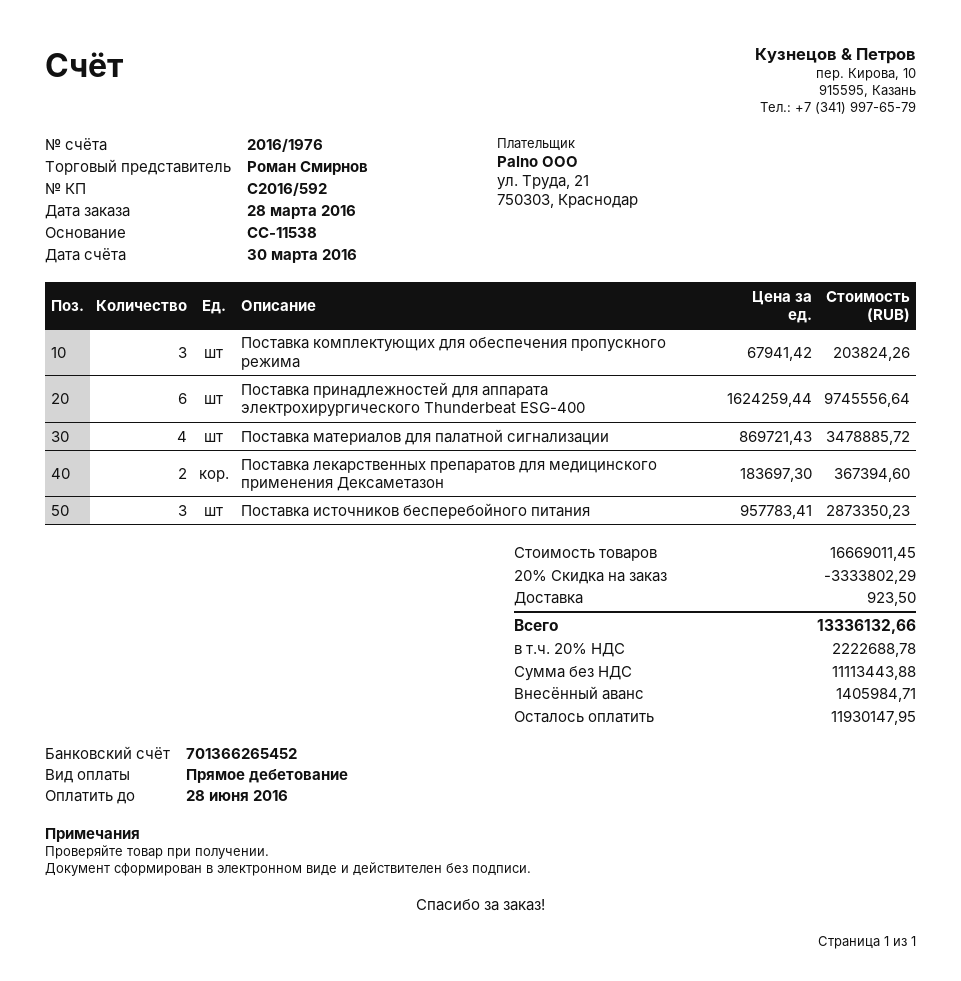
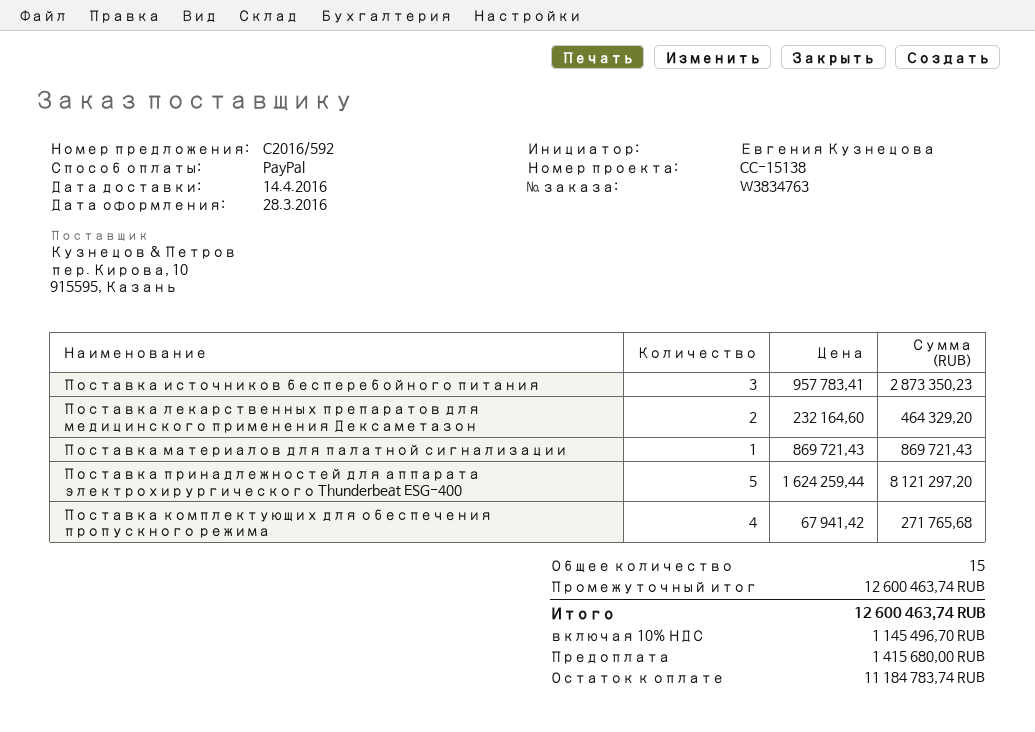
reference: CC-11538 -> CC-15138
payment method: direct debit -> PayPal
Поставка комплектующих для обеспечения пропускного режима: 3 x 67941.42 = 203824.26 -> 4 x 67941.42 = 271765.68
Поставка принадлежностей для аппарата электрохирургического Thunderbeat ESG-400: 6 x 1624259.44 = 9745556.64 -> 5 x 1624259.44 = 8121297.20
Поставка материалов для палатной сигнализации: 4 x 869721.43 = 3478885.72 -> 1 x 869721.43 = 869721.43
Поставка лекарственных препаратов для медицинского применения Дексаметазон: 2 x 183697.30 = 367394.60 -> 2 x 232164.60 = 464329.20
subtotal: 16669011.45 -> 12600463.74
discount: 20% = 3333802.29 -> none
shipping: 923.50 -> none
tax: 20% = 2222688.78 -> 10% = 1145496.70
total: 13336132.66 -> 12600463.74
deposit: 1405984.71 -> 1415680.00
balance: 11930147.95 -> 11184783.74

